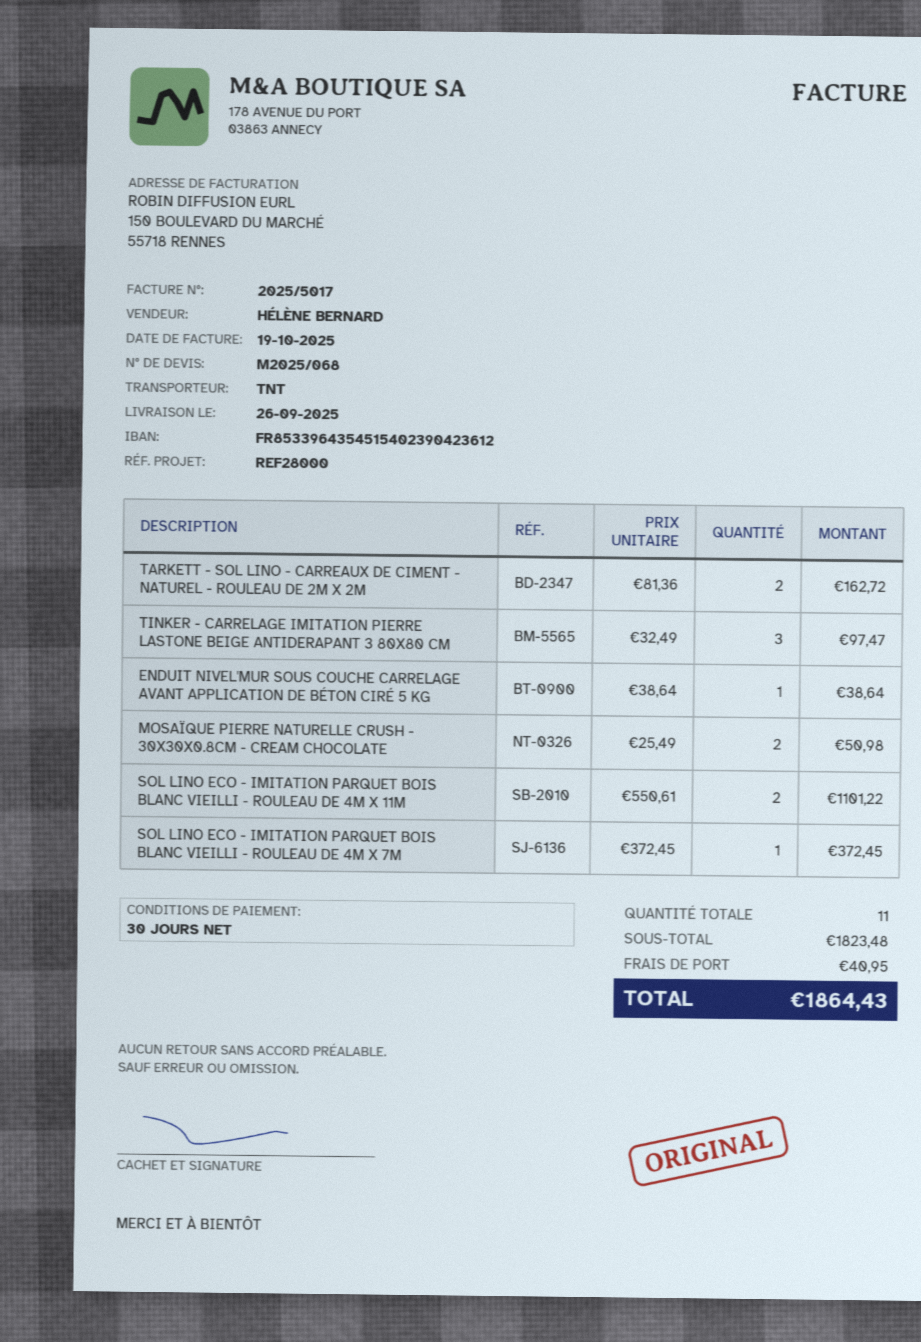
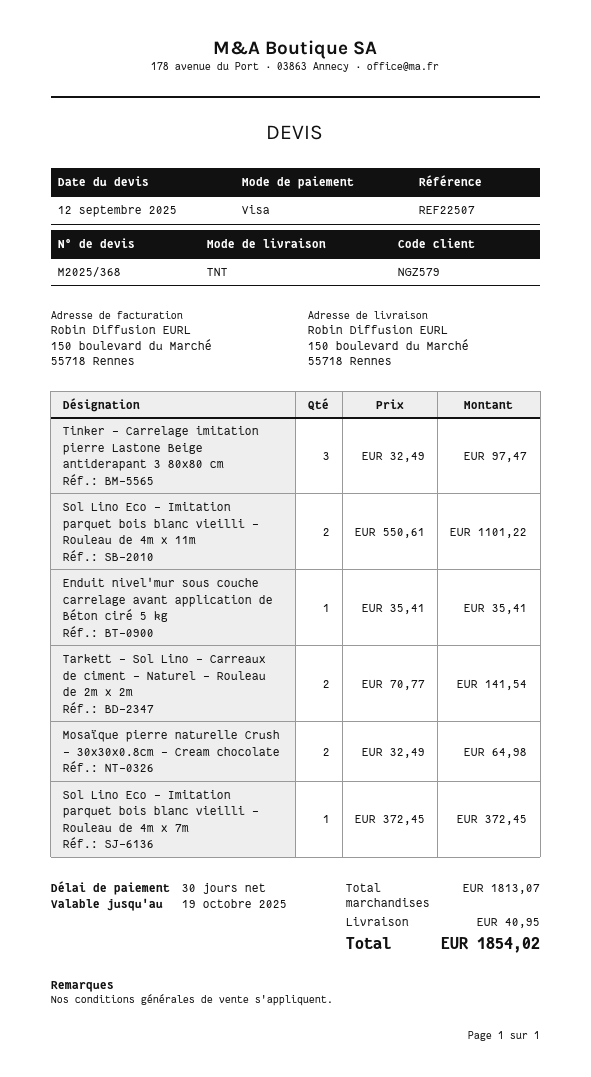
quote number: M2025/068 -> M2025/368
reference: REF28000 -> REF22507
TARKETT - SOL LINO - CARREAUX DE CIMENT - NATUREL - ROULEAU DE 2M X 2M: 2 x 81.36 = 162.72 -> 2 x 70.77 = 141.54
ENDUIT NIVEL'MUR SOUS COUCHE CARRELAGE AVANT APPLICATION DE BÉTON CIRÉ 5 KG: 1 x 38.64 = 38.64 -> 1 x 35.41 = 35.41
MOSAÏQUE PIERRE NATURELLE CRUSH - 30X30X0.8CM - CREAM CHOCOLATE: 2 x 25.49 = 50.98 -> 2 x 32.49 = 64.98
subtotal: 1823.48 -> 1813.07
total: 1864.43 -> 1854.02

